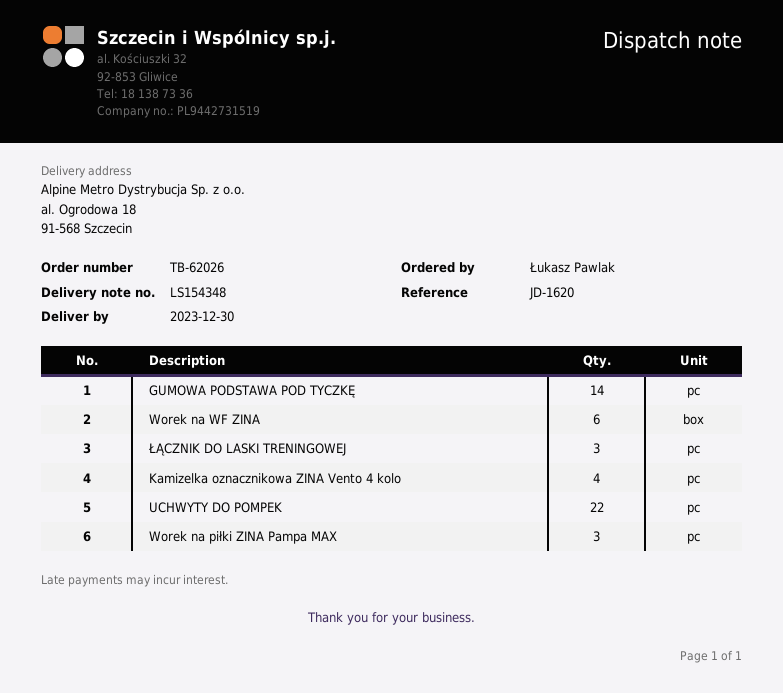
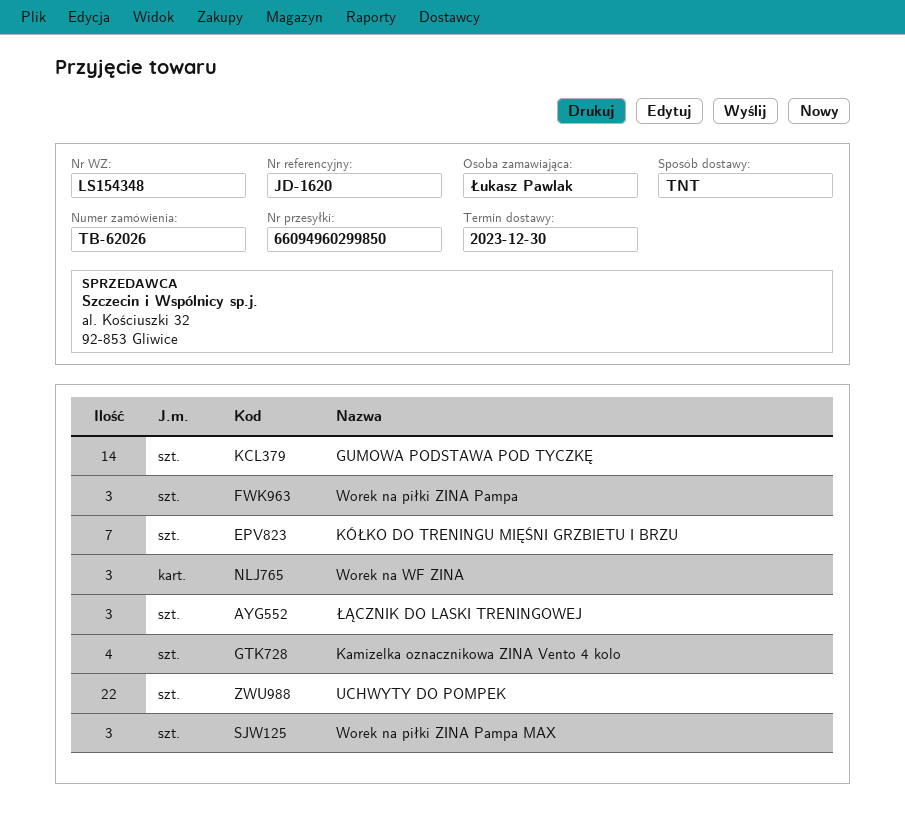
Worek na WF ZINA: 6 -> 3
Worek na piłki ZINA Pampa: none -> 3
KÓŁKO DO TRENINGU MIĘŚNI GRZBIETU I BRZU: none -> 7

